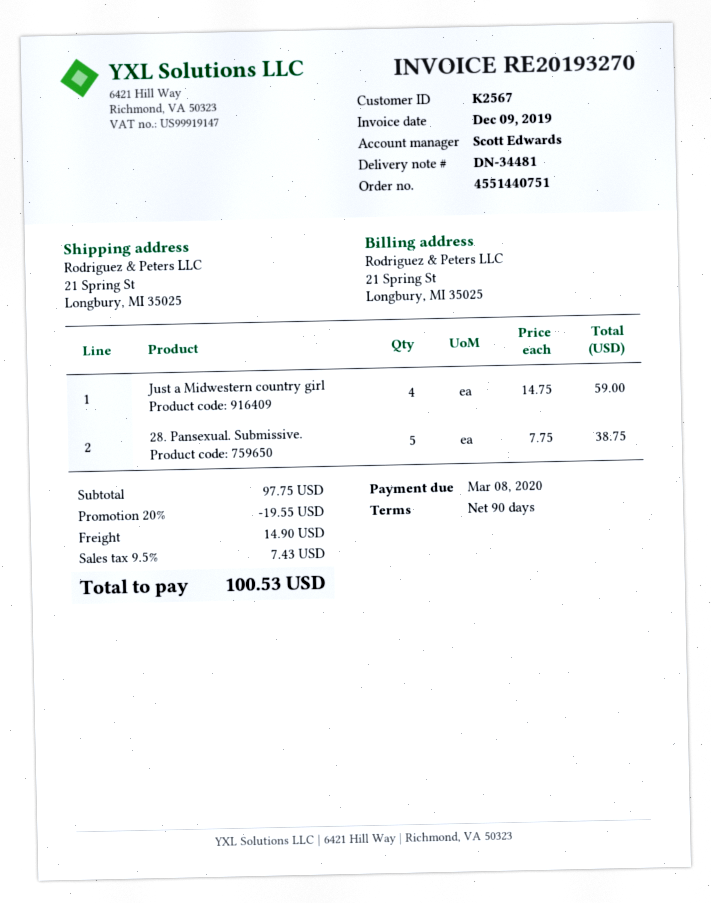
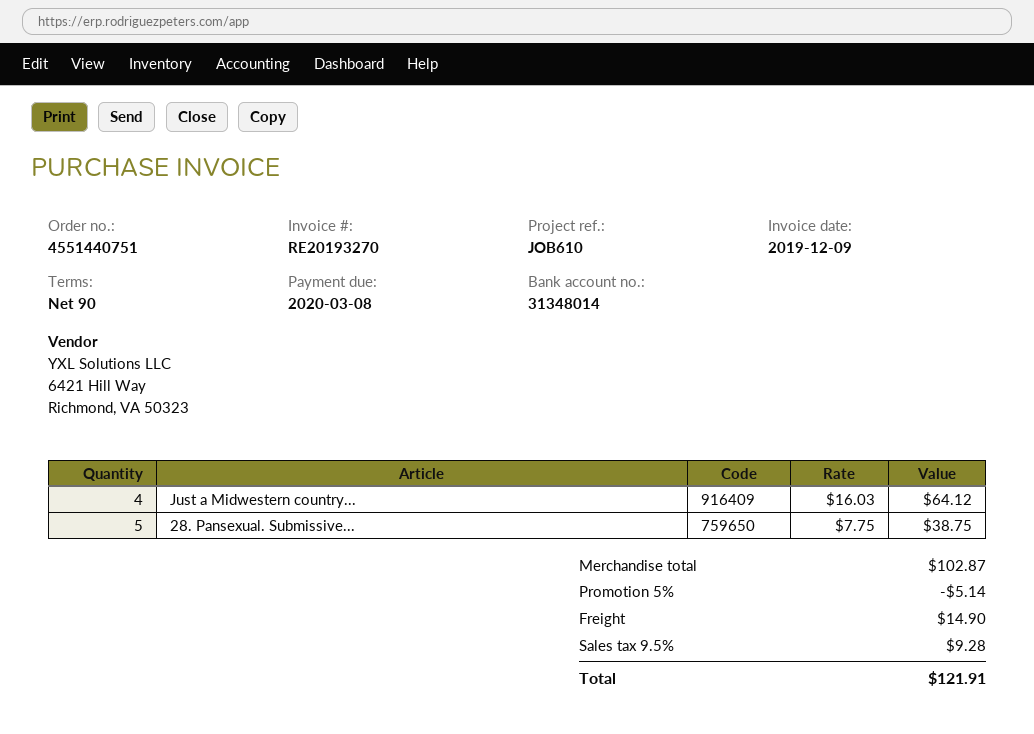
Just a Midwestern country girl: 4 x 14.75 = 59.00 -> 4 x 16.03 = 64.12
subtotal: 97.75 -> 102.87
discount: 20% = 19.55 -> 5% = 5.14
tax: 9.5% = 7.43 -> 9.5% = 9.28
total: 100.53 -> 121.91

